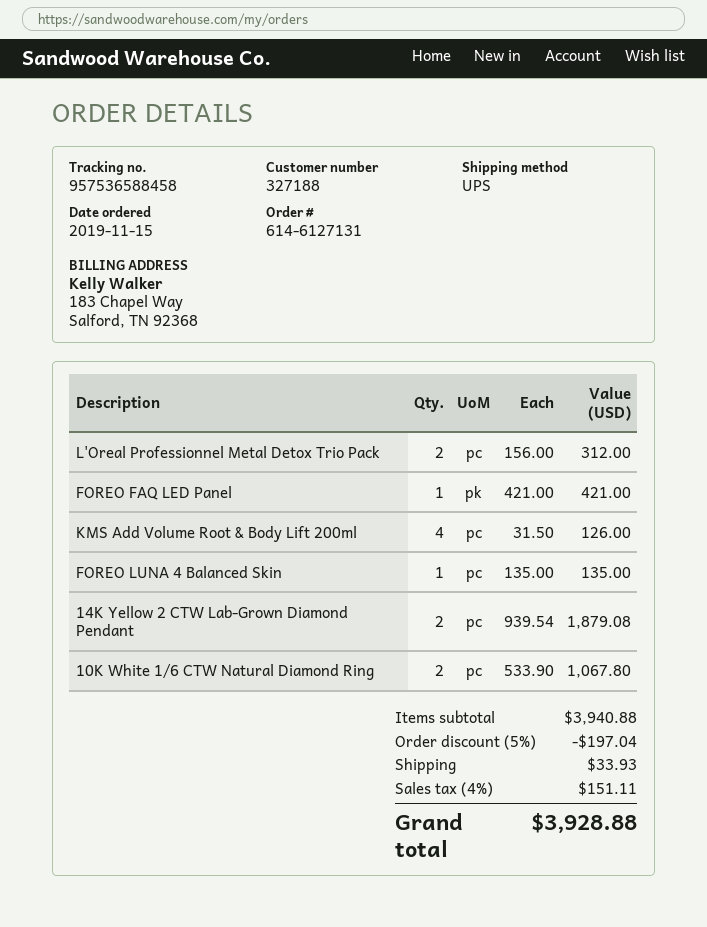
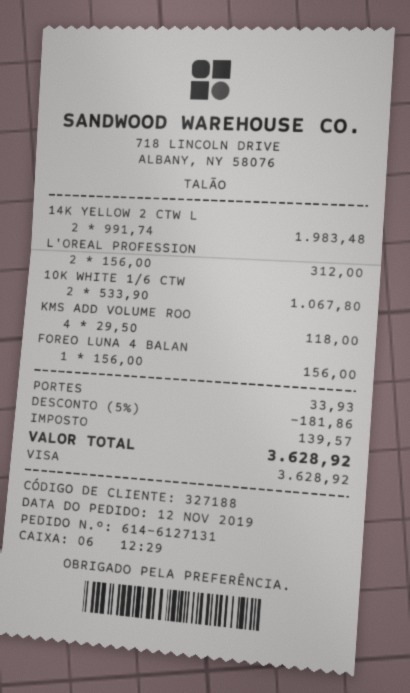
order date: 2019-11-15 -> 2019-11-12
FOREO FAQ LED Panel: 1 x 421.00 = 421.00 -> none
KMS Add Volume Root & Body Lift 200ml: 4 x 31.50 = 126.00 -> 4 x 29.50 = 118.00
FOREO LUNA 4 Balanced Skin: 1 x 135.00 = 135.00 -> 1 x 156.00 = 156.00
14K Yellow 2 CTW Lab-Grown Diamond Pendant: 2 x 939.54 = 1879.08 -> 2 x 991.74 = 1983.48
discount: 5% = 197.04 -> 5% = 181.86
tax: 151.11 -> 139.57
total: 3928.88 -> 3628.92

